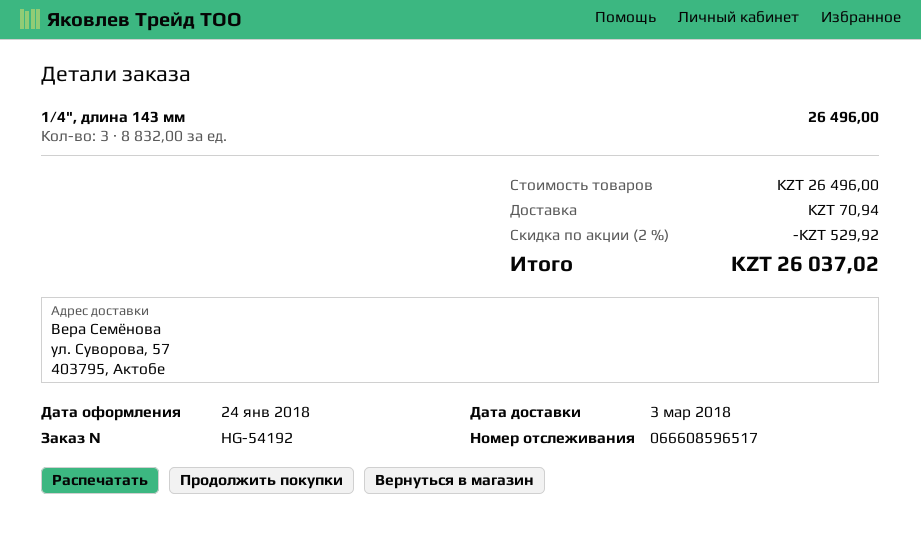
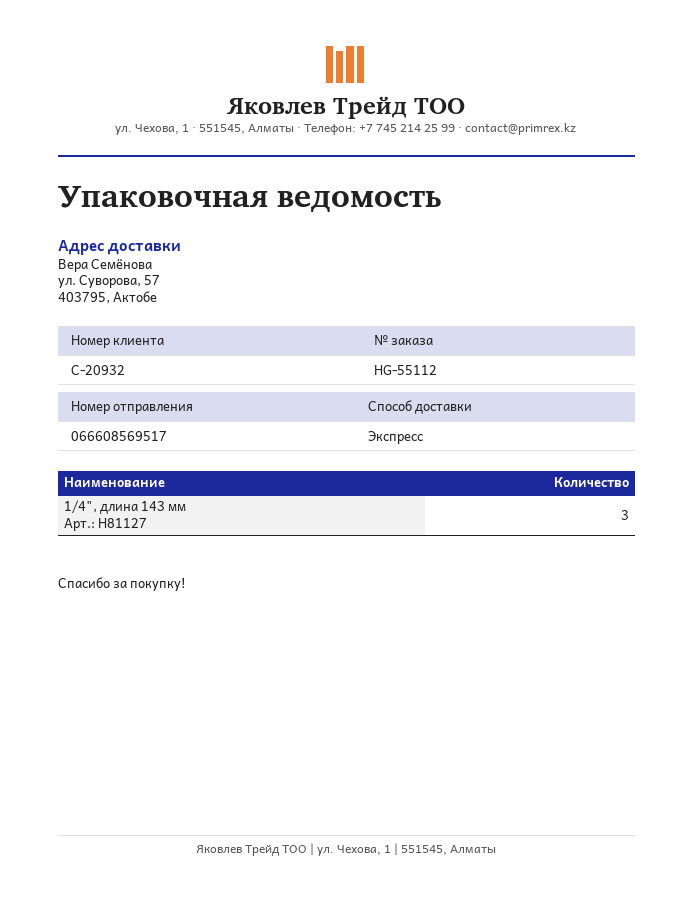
order number: HG-54192 -> HG-55112
tracking number: 066608596517 -> 066608569517

